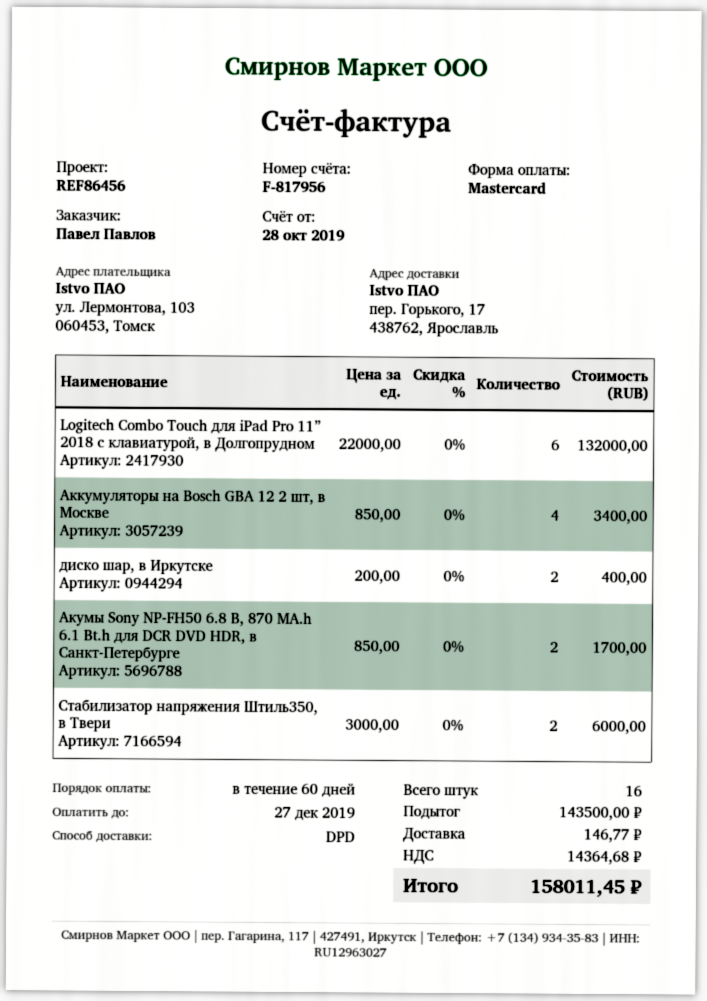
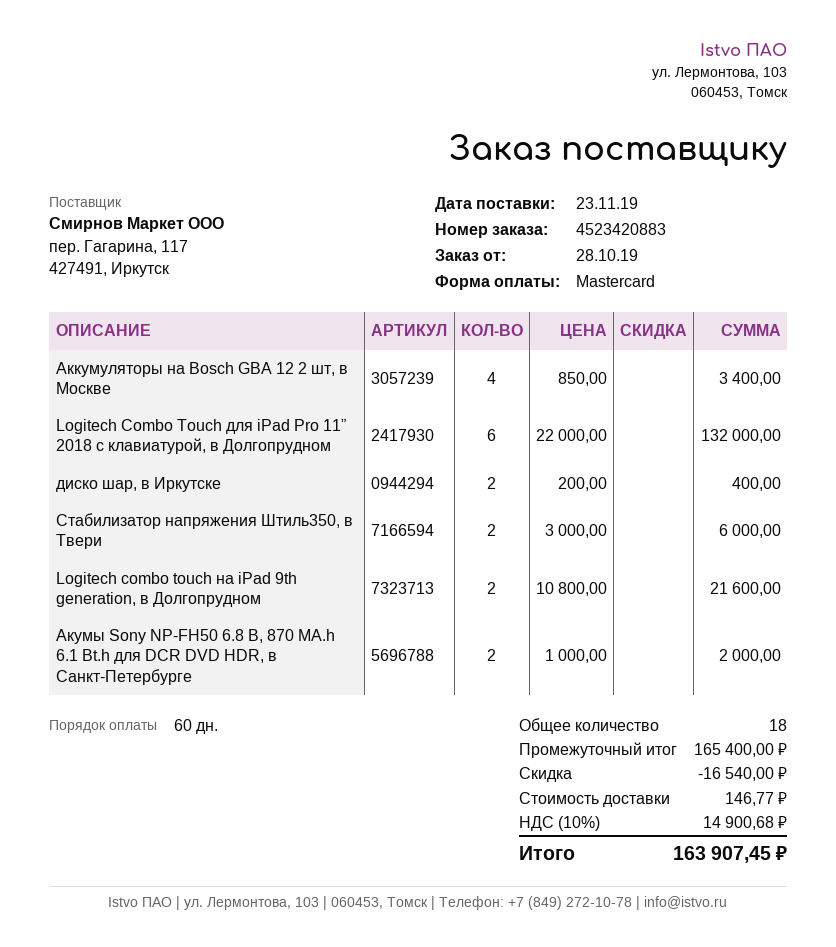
Акумы Sony NP-FH50 6.8 B, 870 MA.h 6.1 Bt.h для DCR DVD HDR, в Санкт-Петербурге: 2 x 850.00 = 1700.00 -> 2 x 1000.00 = 2000.00
Logitech combo touch на iPad 9th generation, в Долгопрудном: none -> 2 x 10800.00 = 21600.00
total quantity: 16 -> 18
subtotal: 143500.00 -> 165400.00
discount: none -> 16540.00
tax: 14364.68 -> 14900.68
total: 158011.45 -> 163907.45

